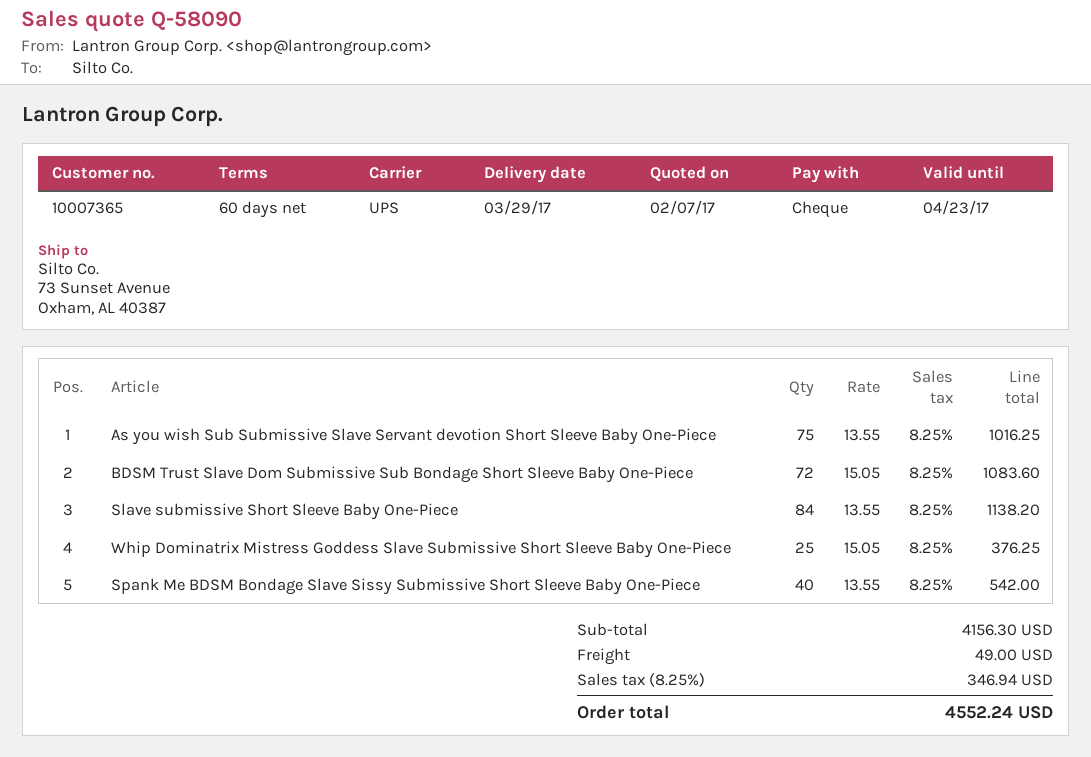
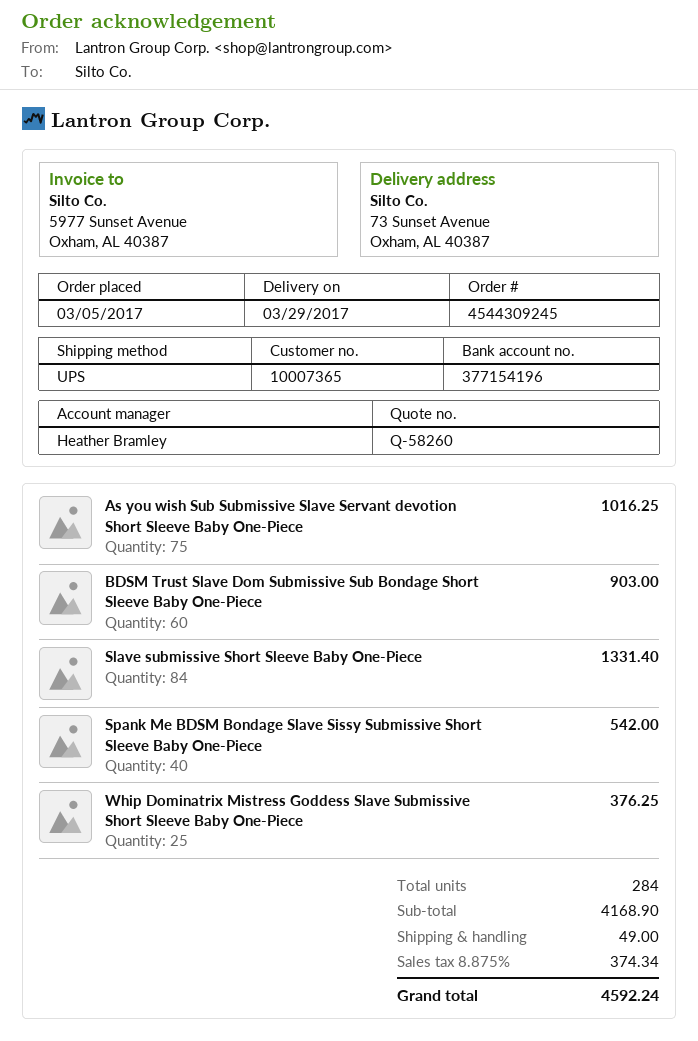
quote number: Q-58090 -> Q-58260
BDSM Trust Slave Dom Submissive Sub Bondage Short Sleeve Baby One-Piece: 72 for 1083.60 -> 60 for 903.00
Slave submissive Short Sleeve Baby One-Piece: 84 for 1138.20 -> 84 for 1331.40
subtotal: 4156.30 -> 4168.90
tax: 8.25% = 346.94 -> 8.875% = 374.34
total: 4552.24 -> 4592.24

